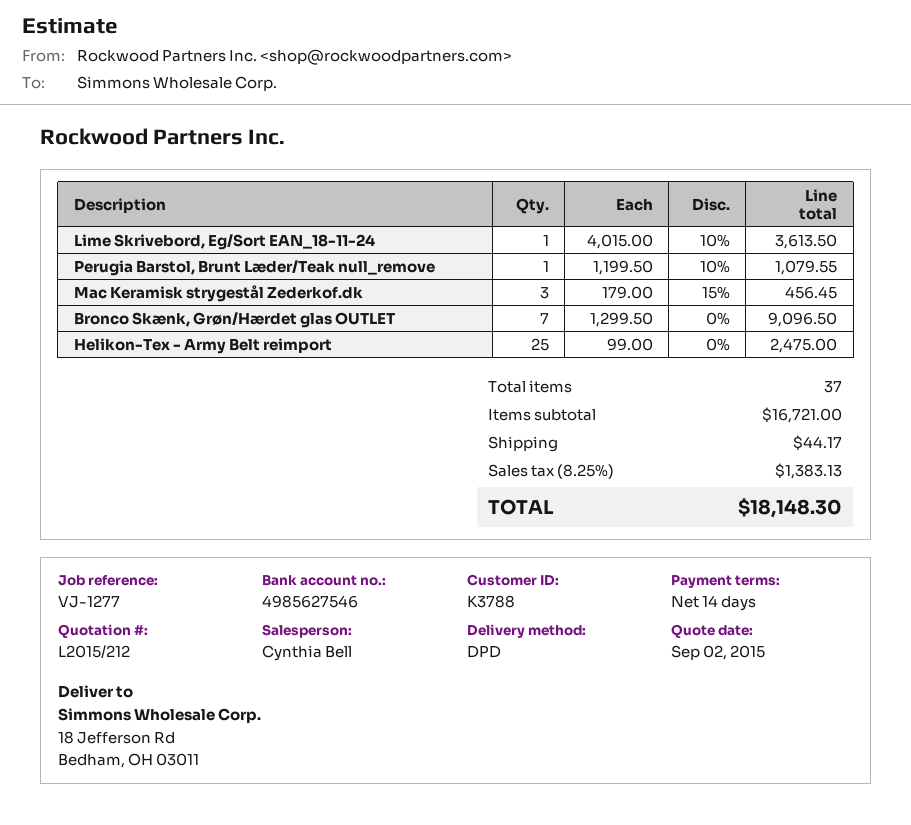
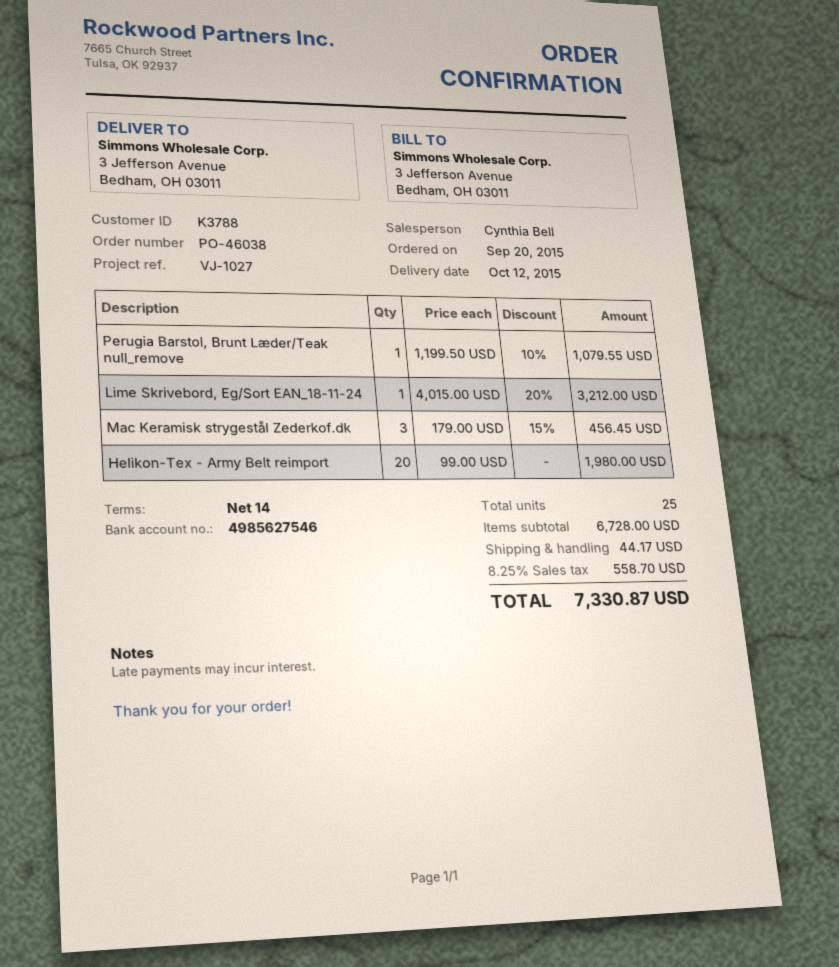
reference: VJ-1277 -> VJ-1027
ship to: 18 Jefferson Rd, Bedham, OH 03011 -> 3 Jefferson Avenue, Bedham, OH 03011
Lime Skrivebord, Eg/Sort EAN_18-11-24: 1 x 4015.00 - 10% = 3613.50 -> 1 x 4015.00 - 20% = 3212.00
Bronco Skænk, Grøn/Hærdet glas OUTLET: 7 x 1299.50 = 9096.50 -> none
Helikon-Tex - Army Belt reimport: 25 x 99.00 = 2475.00 -> 20 x 99.00 = 1980.00
total quantity: 37 -> 25
subtotal: 16721.00 -> 6728.00
tax: 8.25% = 1383.13 -> 8.25% = 558.70
total: 18148.30 -> 7330.87

